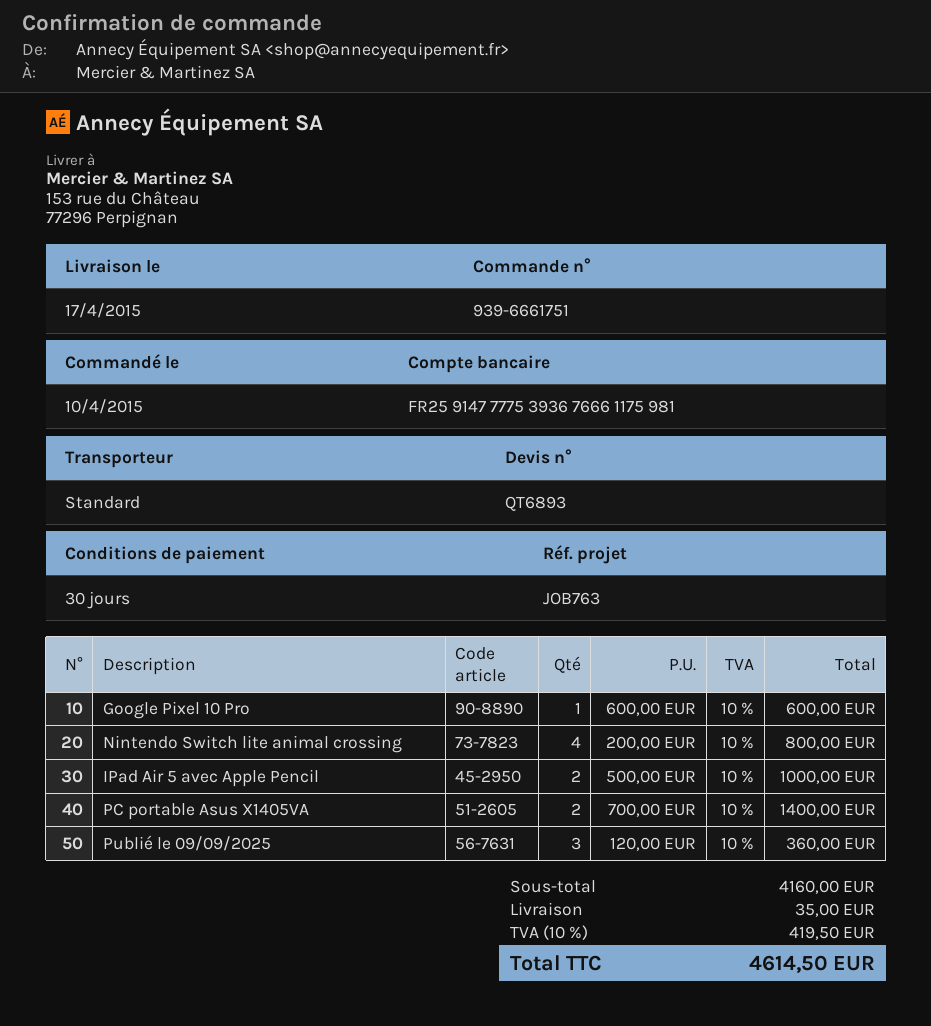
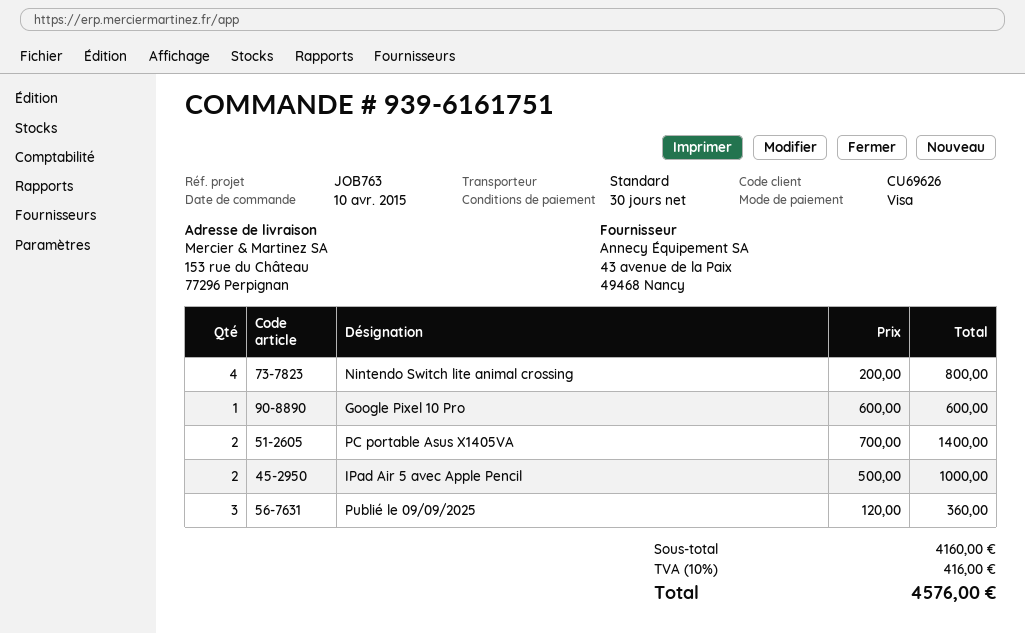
order number: 939-6661751 -> 939-6161751
shipping: 35.00 -> none
tax: 10% = 419.50 -> 10% = 416.00
total: 4614.50 -> 4576.00

